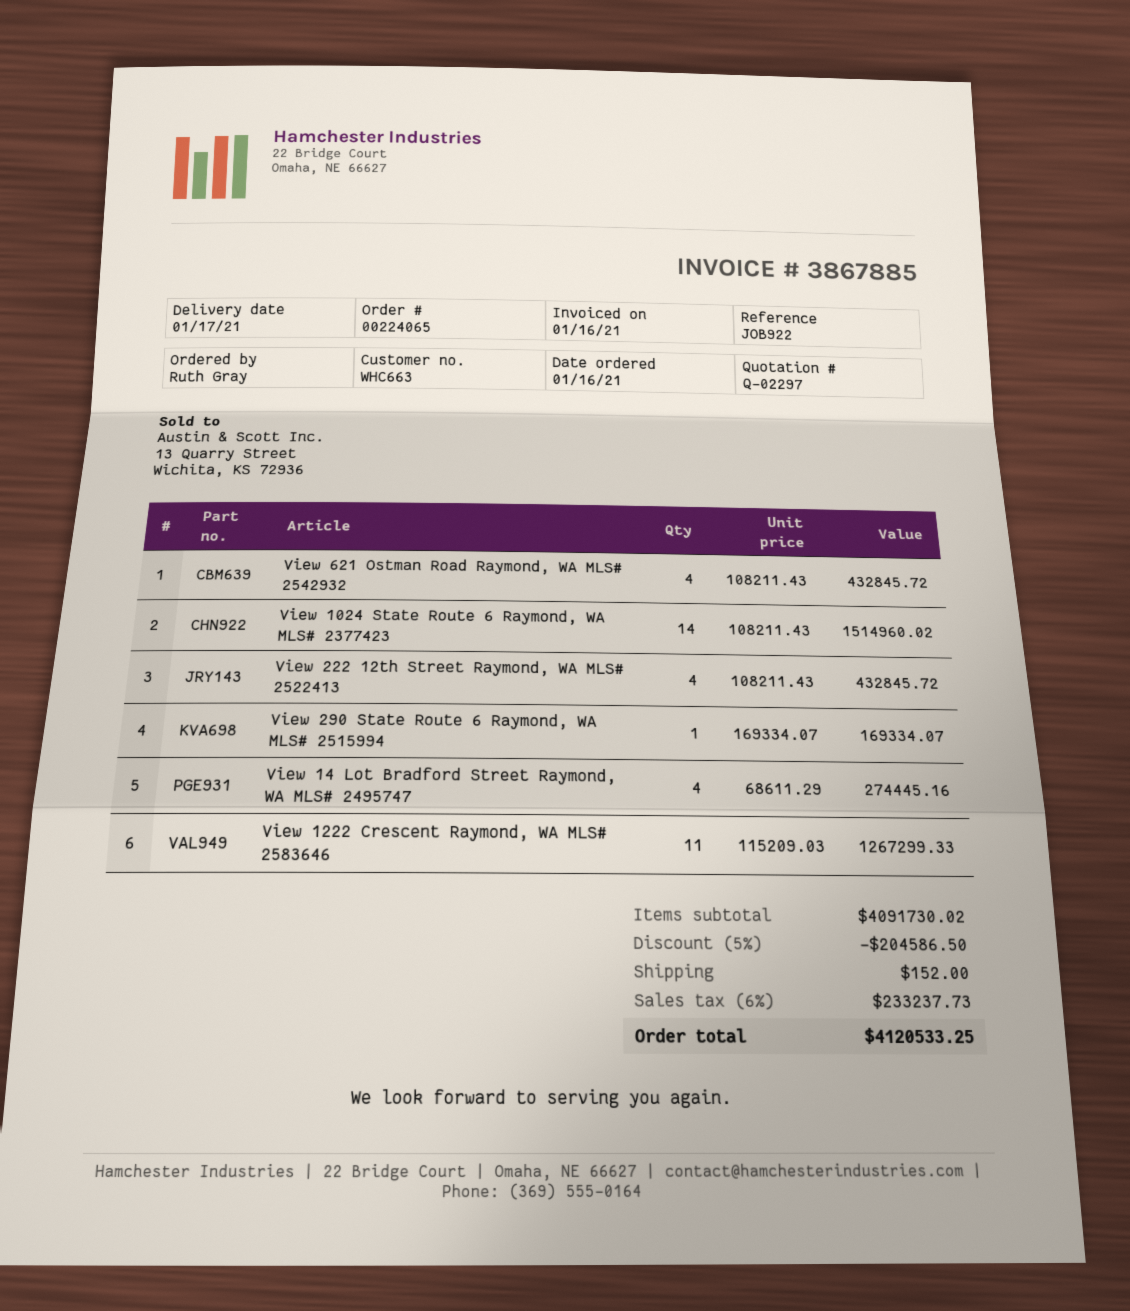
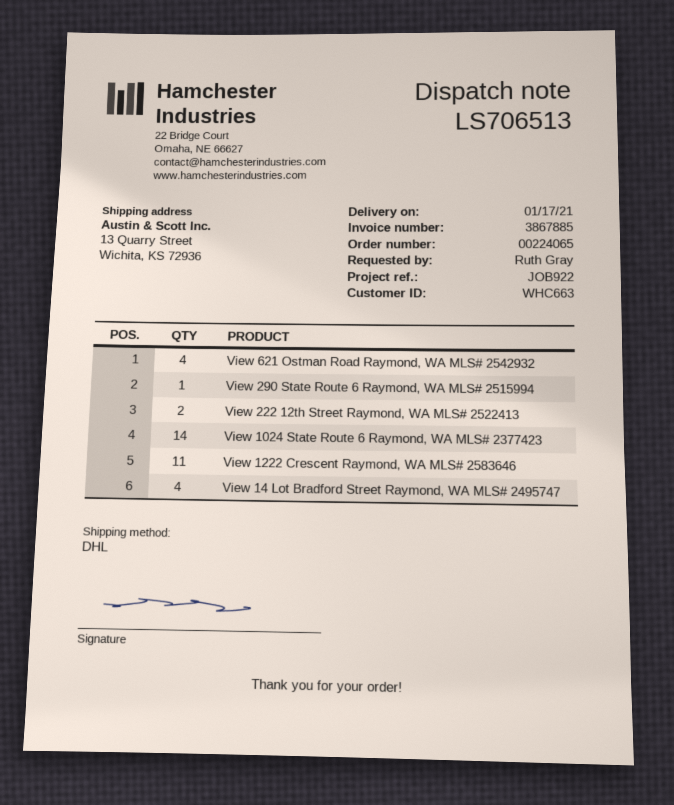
View 222 12th Street Raymond, WA MLS# 2522413: 4 -> 2

